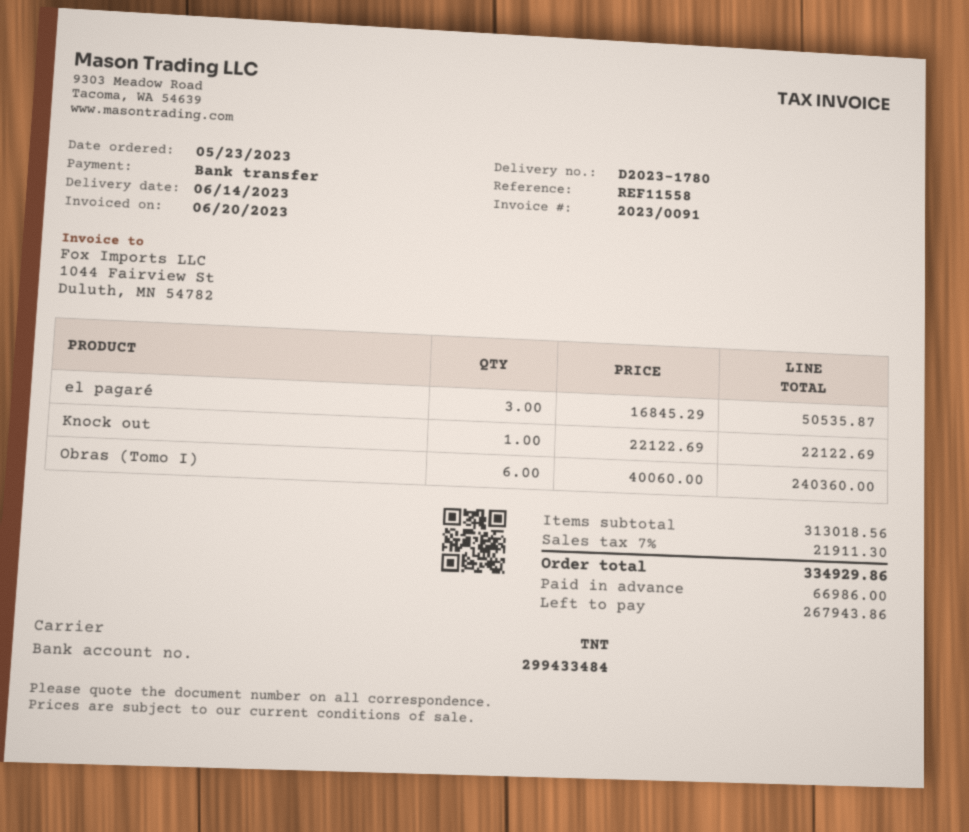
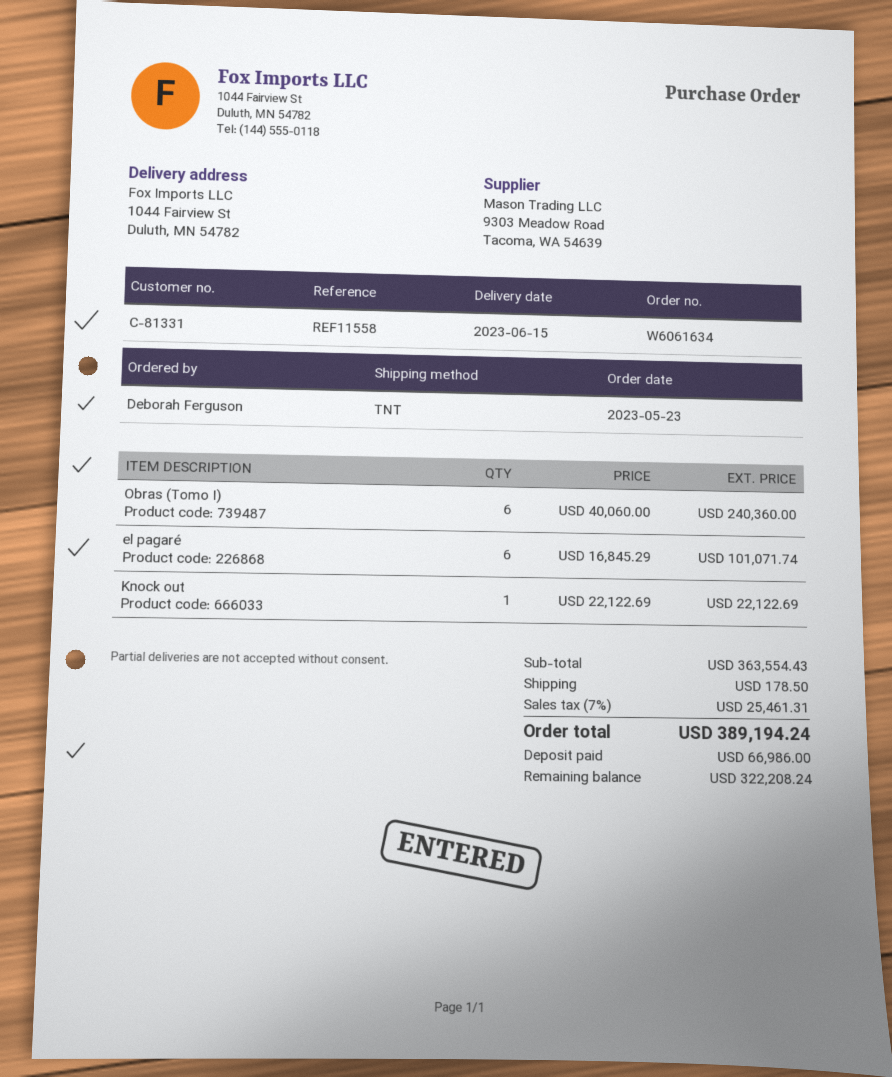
delivery date: 2023-06-14 -> 2023-06-15
el pagaré: 3 x 16845.29 = 50535.87 -> 6 x 16845.29 = 101071.74
subtotal: 313018.56 -> 363554.43
shipping: none -> 178.50
tax: 7% = 21911.30 -> 7% = 25461.31
total: 334929.86 -> 389194.24
balance: 267943.86 -> 322208.24

